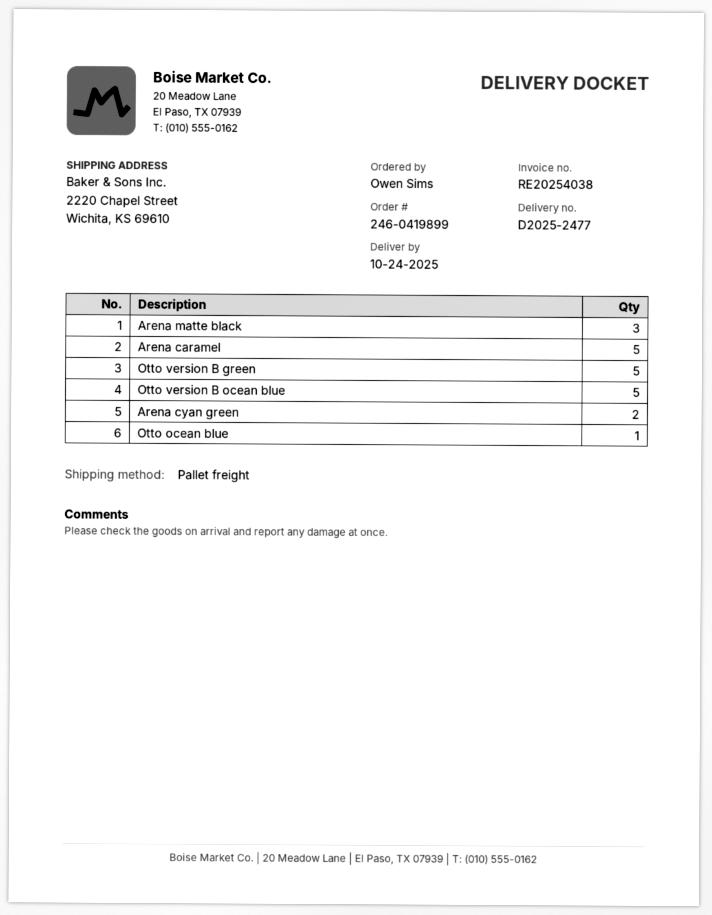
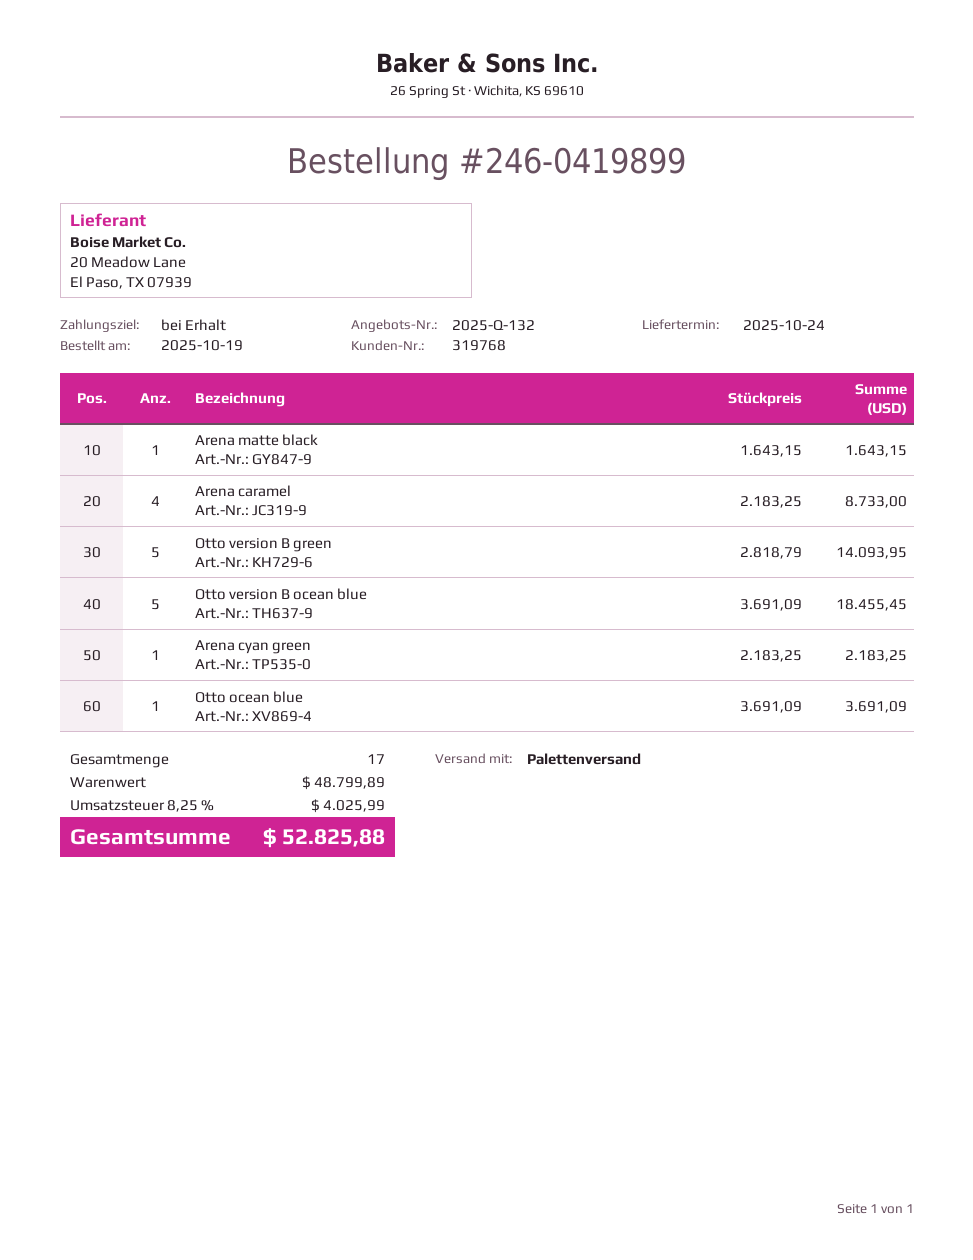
Arena matte black: 3 -> 1
Arena caramel: 5 -> 4
Arena cyan green: 2 -> 1

